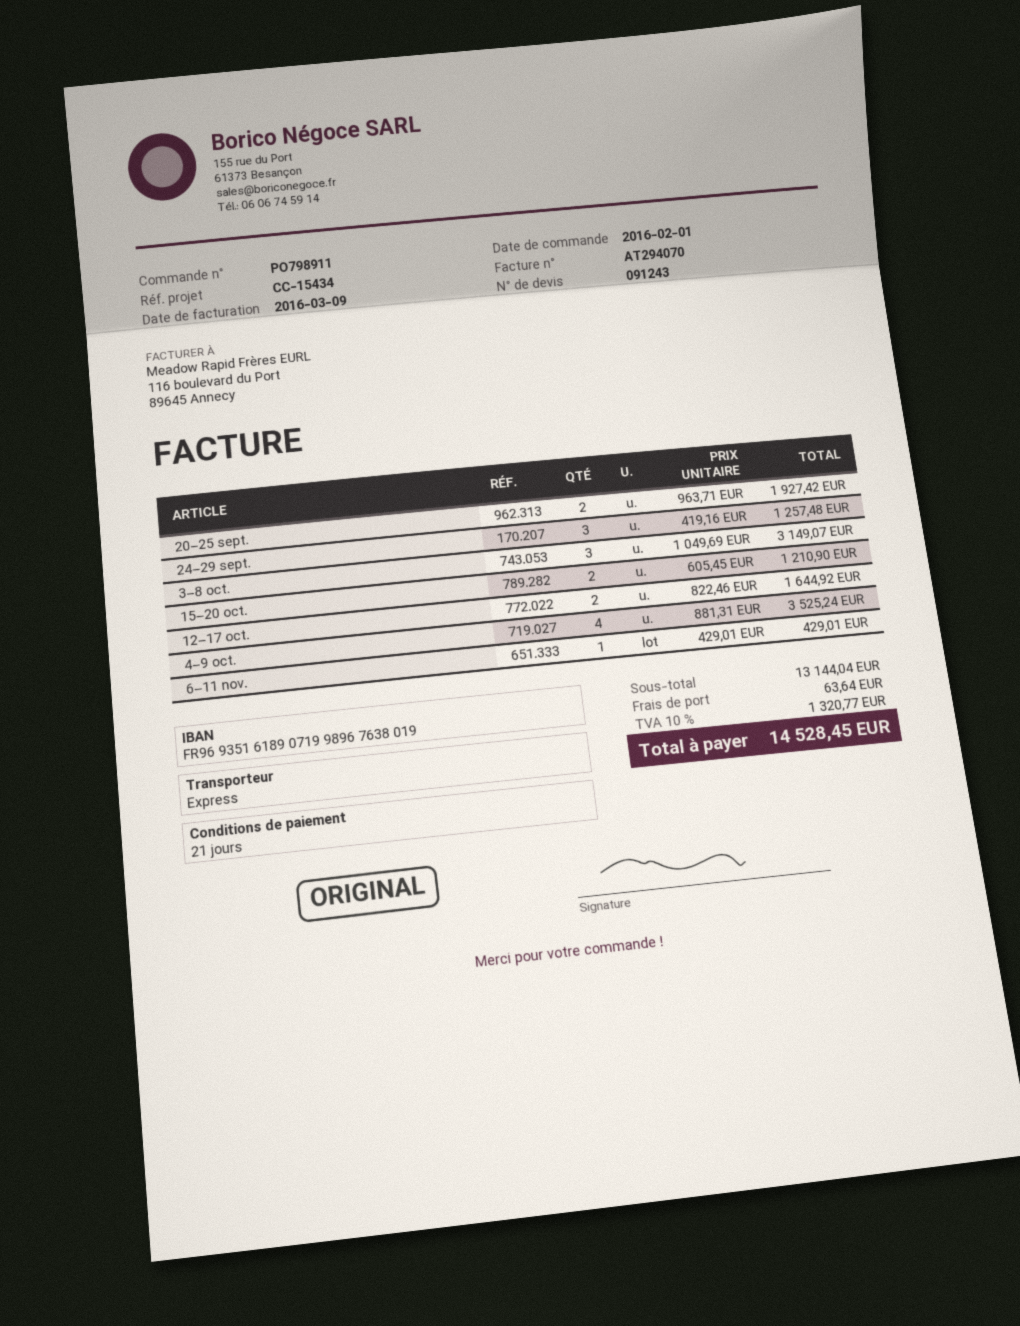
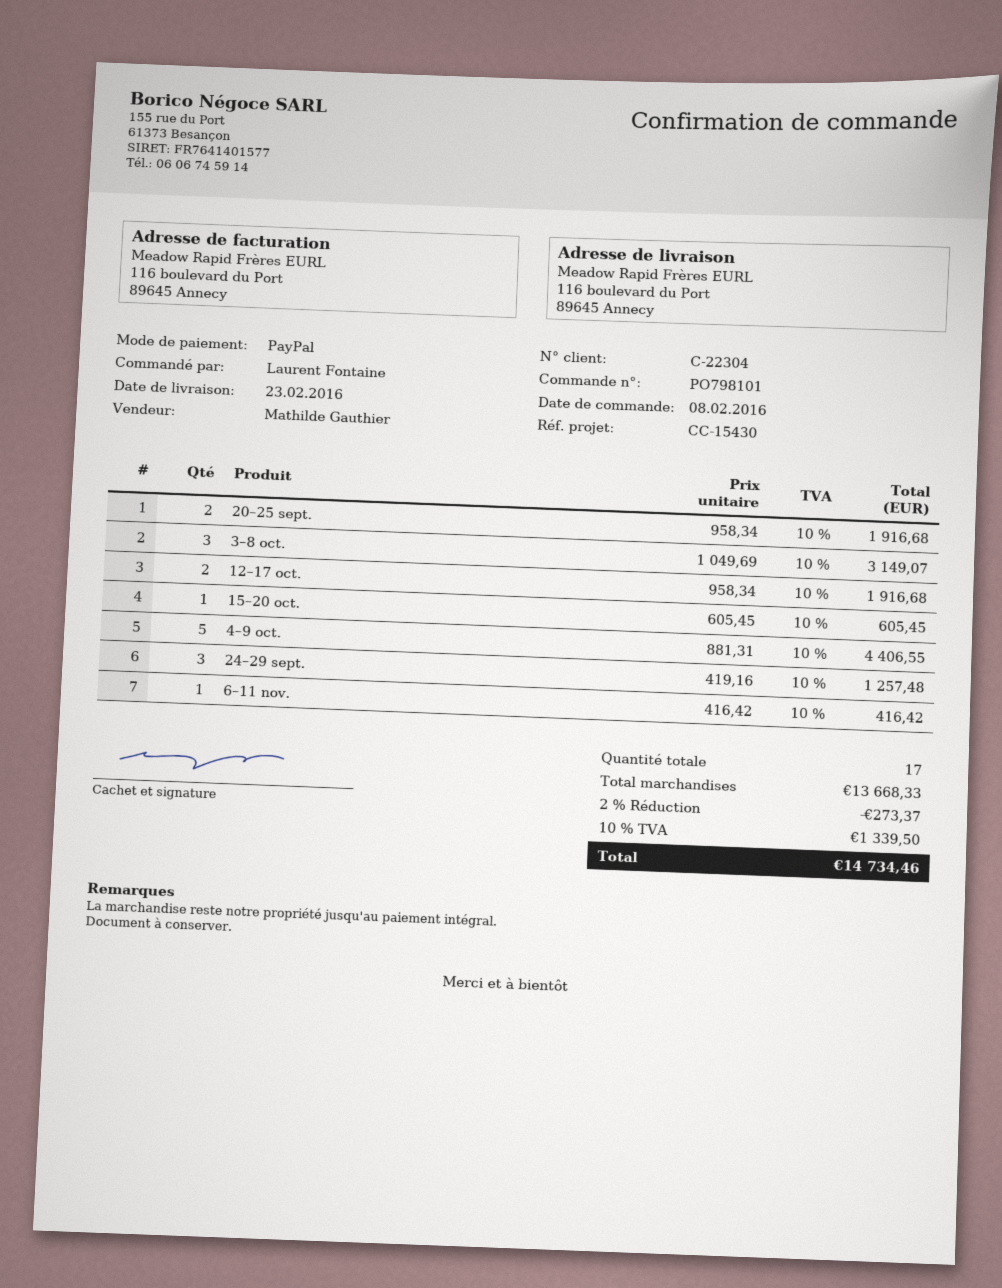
order number: PO798911 -> PO798101
order date: 2016-02-01 -> 2016-02-08
reference: CC-15434 -> CC-15430
20–25 sept.: 2 x 963.71 = 1927.42 -> 2 x 958.34 = 1916.68
15–20 oct.: 2 x 605.45 = 1210.90 -> 1 x 605.45 = 605.45
12–17 oct.: 2 x 822.46 = 1644.92 -> 2 x 958.34 = 1916.68
4–9 oct.: 4 x 881.31 = 3525.24 -> 5 x 881.31 = 4406.55
6–11 nov.: 1 x 429.01 = 429.01 -> 1 x 416.42 = 416.42
subtotal: 13144.04 -> 13668.33
discount: none -> 2% = 273.37
shipping: 63.64 -> none
tax: 10% = 1320.77 -> 10% = 1339.50
total: 14528.45 -> 14734.46

